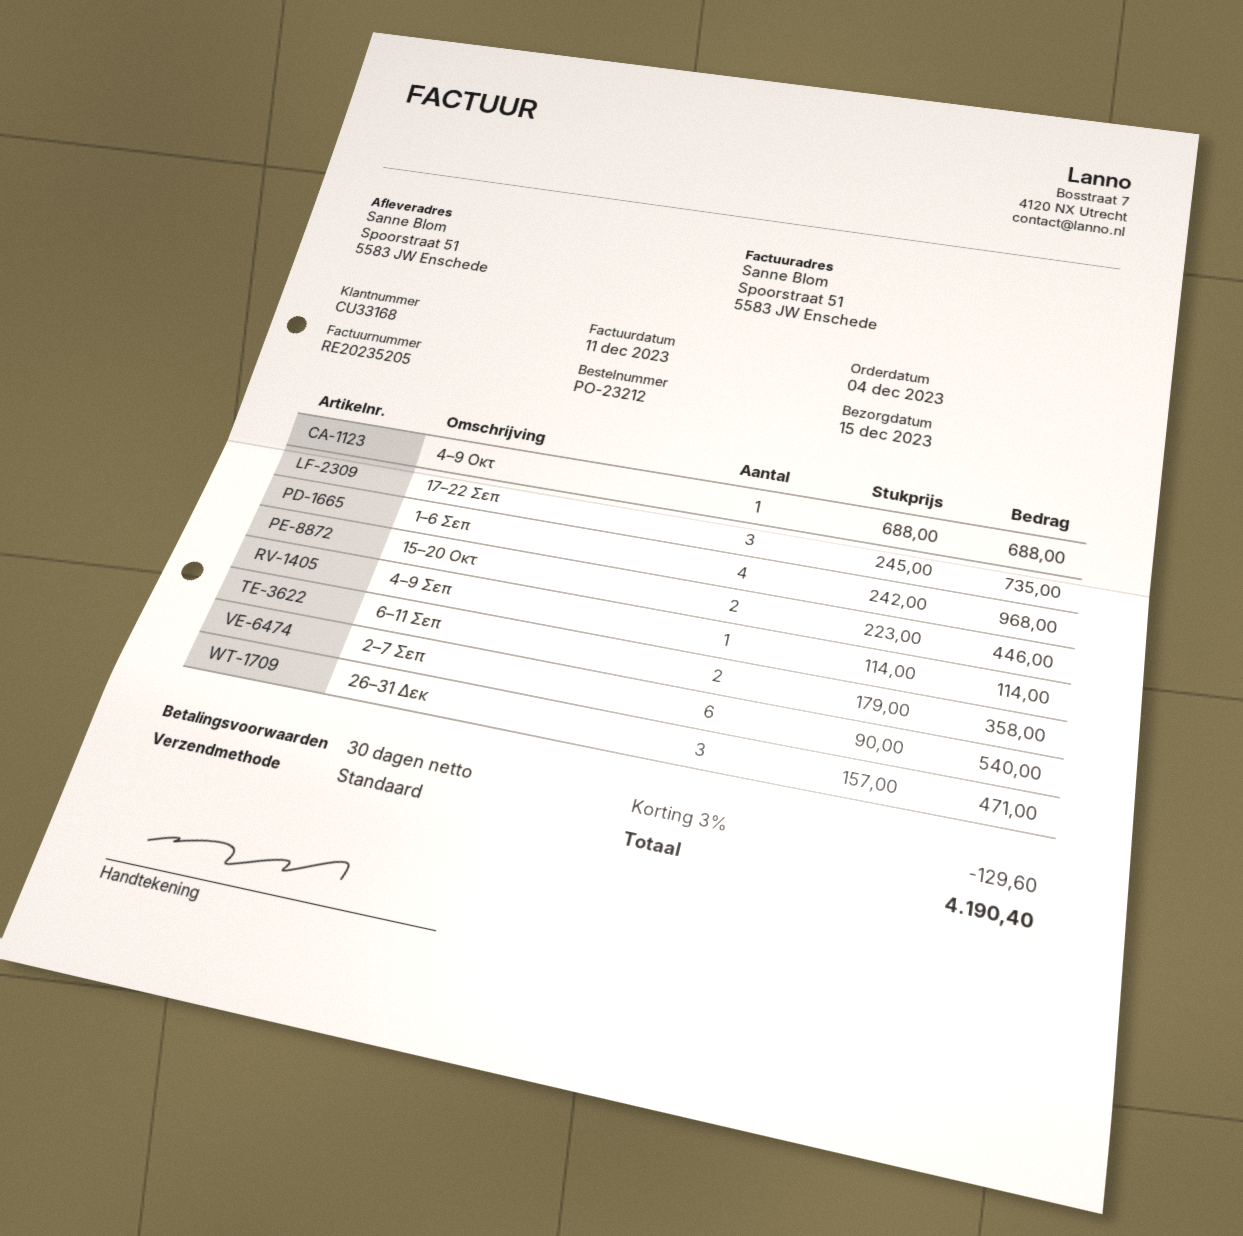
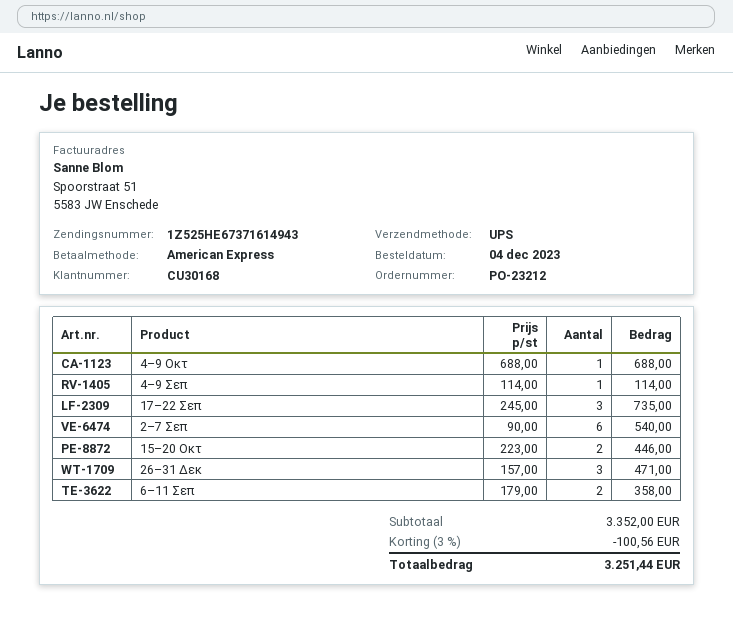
customer number: CU33168 -> CU30168
shipping method: standard -> UPS
1–6 Σεπ: 4 x 242.00 = 968.00 -> none
discount: 3% = 129.60 -> 3% = 100.56
total: 4190.40 -> 3251.44

